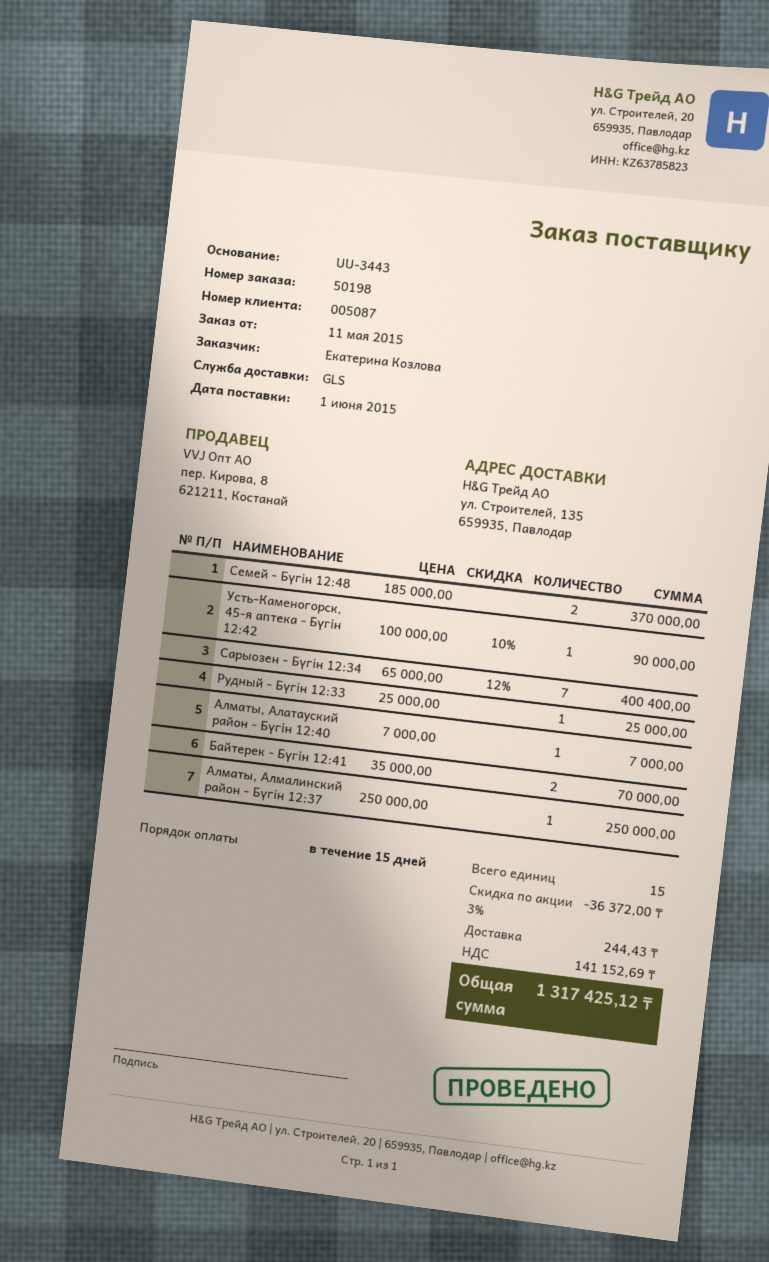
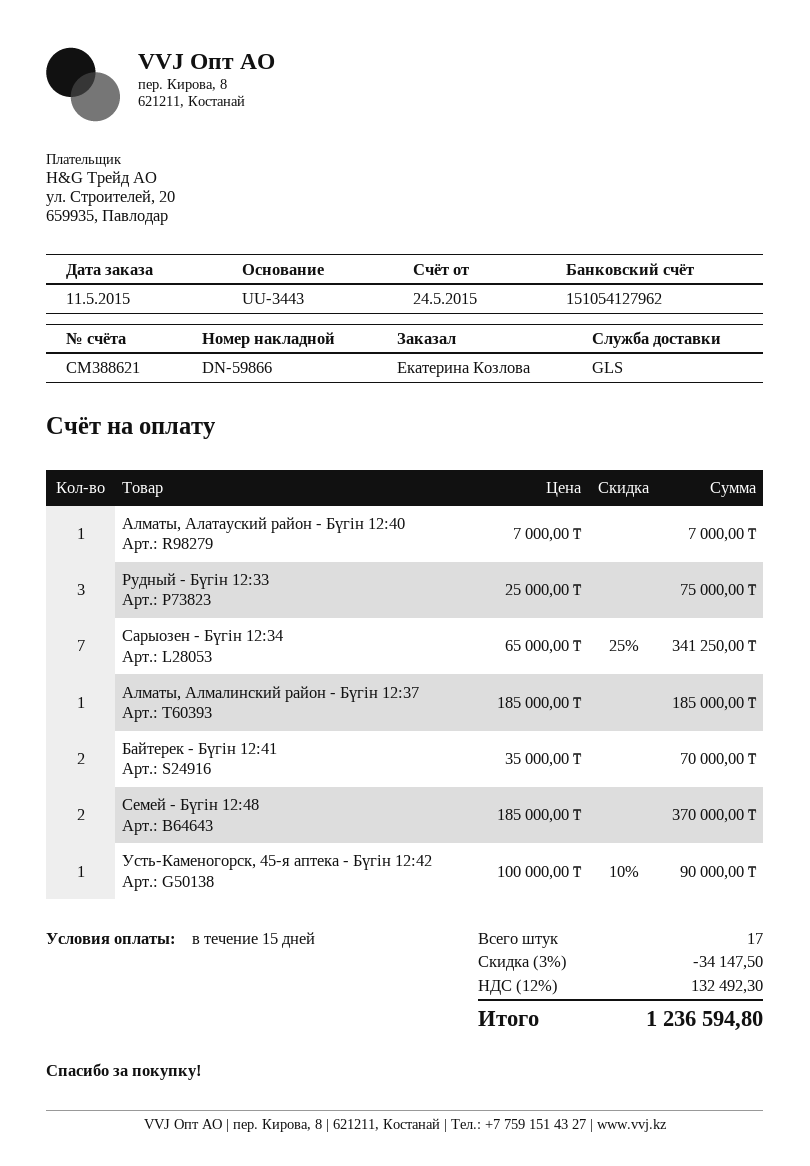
Сарыозен - Бүгін 12:34: 7 x 65000.00 - 12% = 400400.00 -> 7 x 65000.00 - 25% = 341250.00
Рудный - Бүгін 12:33: 1 x 25000.00 = 25000.00 -> 3 x 25000.00 = 75000.00
Алматы, Алмалинский район - Бүгін 12:37: 1 x 250000.00 = 250000.00 -> 1 x 185000.00 = 185000.00
total quantity: 15 -> 17
discount: 3% = 36372.00 -> 3% = 34147.50
shipping: 244.43 -> none
tax: 141152.69 -> 132492.30
total: 1317425.12 -> 1236594.80

